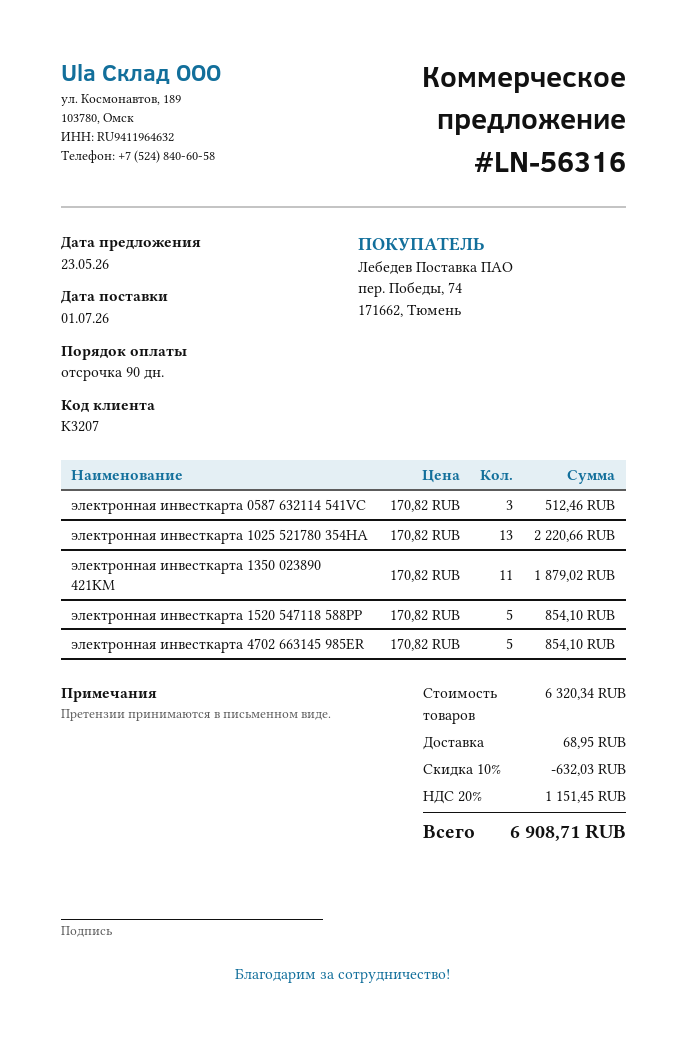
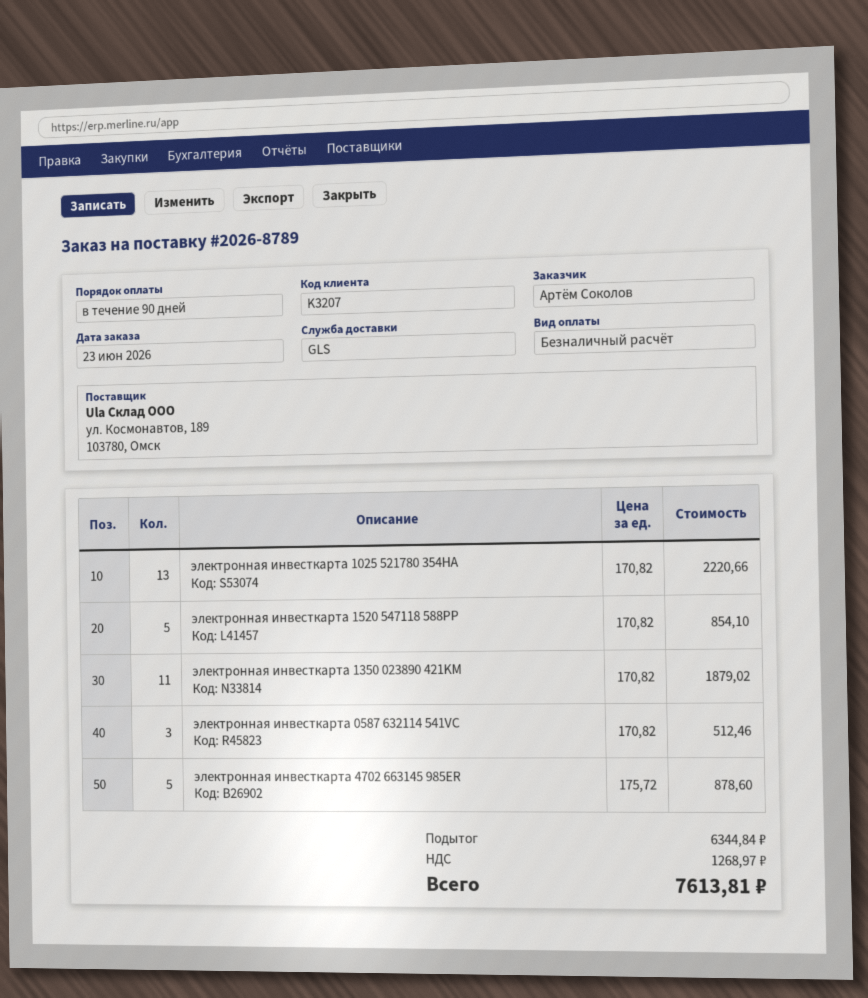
электронная инвесткарта 4702 663145 985ER: 5 x 170.82 = 854.10 -> 5 x 175.72 = 878.60
subtotal: 6320.34 -> 6344.84
discount: 10% = 632.03 -> none
shipping: 68.95 -> none
tax: 1151.45 -> 1268.97
total: 6908.71 -> 7613.81

